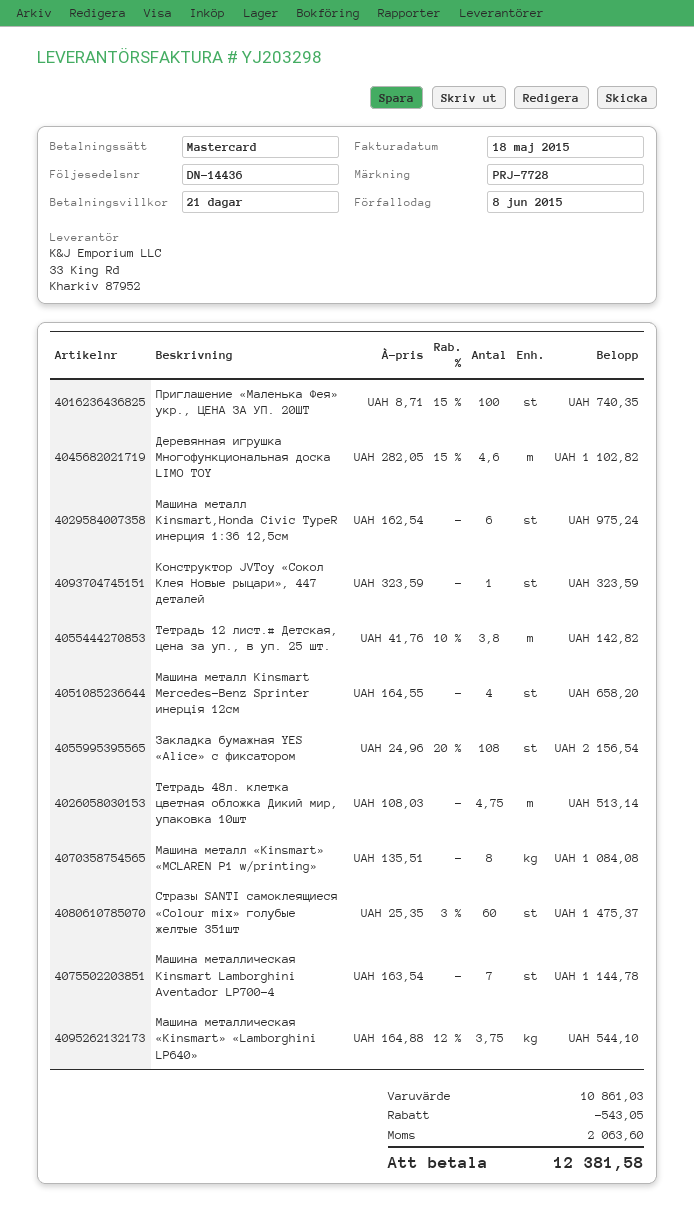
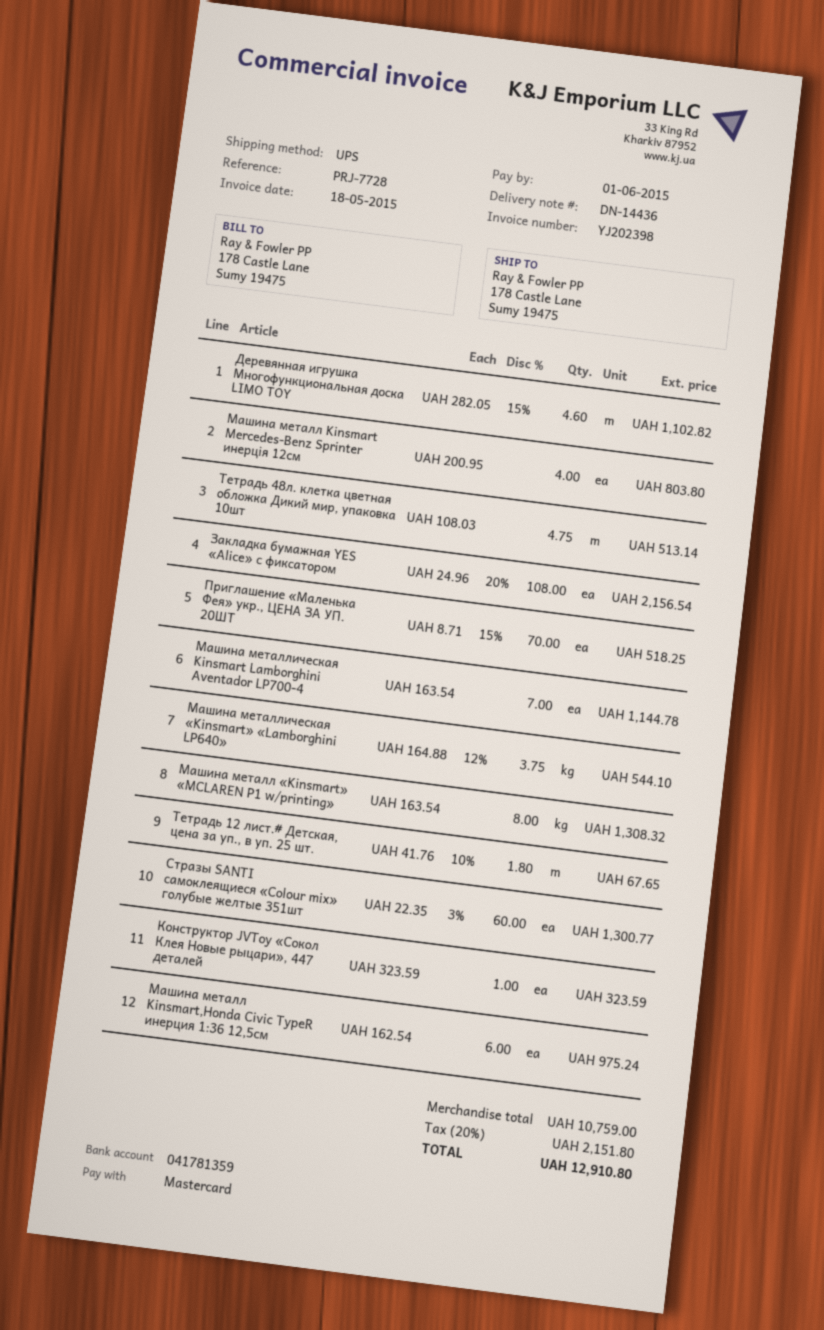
invoice number: YJ203298 -> YJ202398
due date: 2015-06-08 -> 2015-06-01
Приглашение «Маленька Фея» укр., ЦЕНА ЗА УП. 20ШТ: 100 x 8.71 - 15% = 740.35 -> 70 x 8.71 - 15% = 518.25
Тетрадь 12 лист.# Детская, цена за уп., в уп. 25 шт.: 3.8 x 41.76 - 10% = 142.82 -> 1.8 x 41.76 - 10% = 67.65
Машина металл Kinsmart Mercedes-Benz Sprinter инерція 12см: 4 x 164.55 = 658.20 -> 4 x 200.95 = 803.80
Машина металл «Kinsmart» «MCLAREN P1 w/printing»: 8 x 135.51 = 1084.08 -> 8 x 163.54 = 1308.32
Стразы SANTI самоклеящиеся «Colour mix» голубые желтые 351шт: 60 x 25.35 - 3% = 1475.37 -> 60 x 22.35 - 3% = 1300.77
subtotal: 10861.03 -> 10759.00
discount: 543.05 -> none
tax: 2063.60 -> 2151.80
total: 12381.58 -> 12910.80

